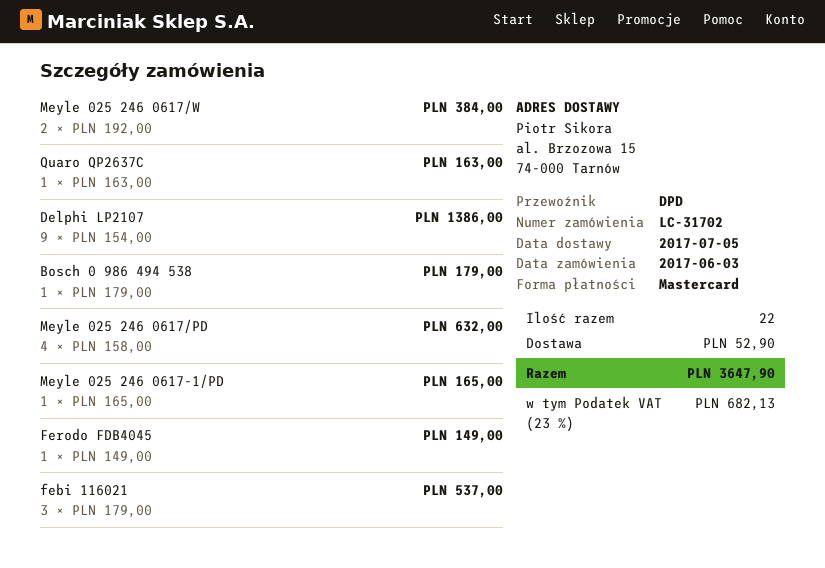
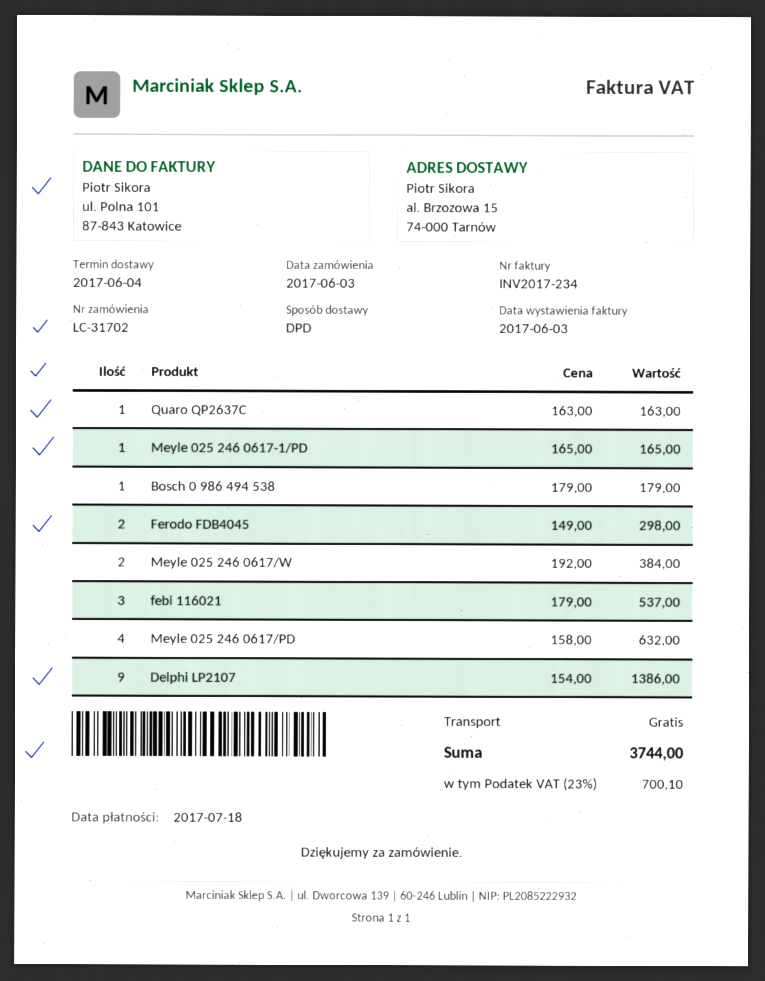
delivery date: 2017-07-05 -> 2017-06-04
Ferodo FDB4045: 1 x 149.00 = 149.00 -> 2 x 149.00 = 298.00
shipping: 52.90 -> 0.00
tax: 23% = 682.13 -> 23% = 700.10
total: 3647.90 -> 3744.00

